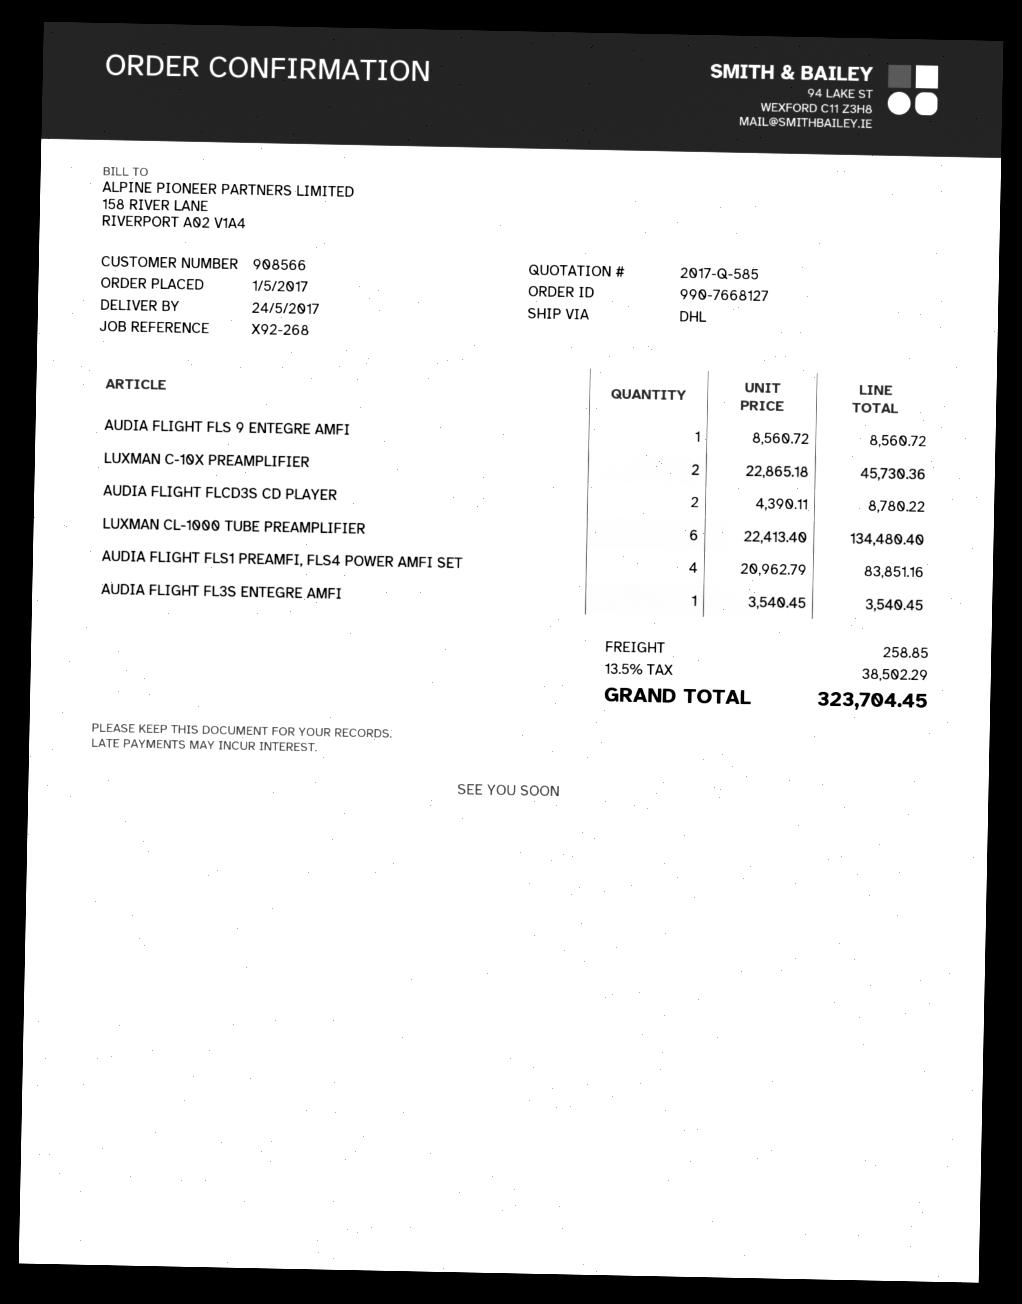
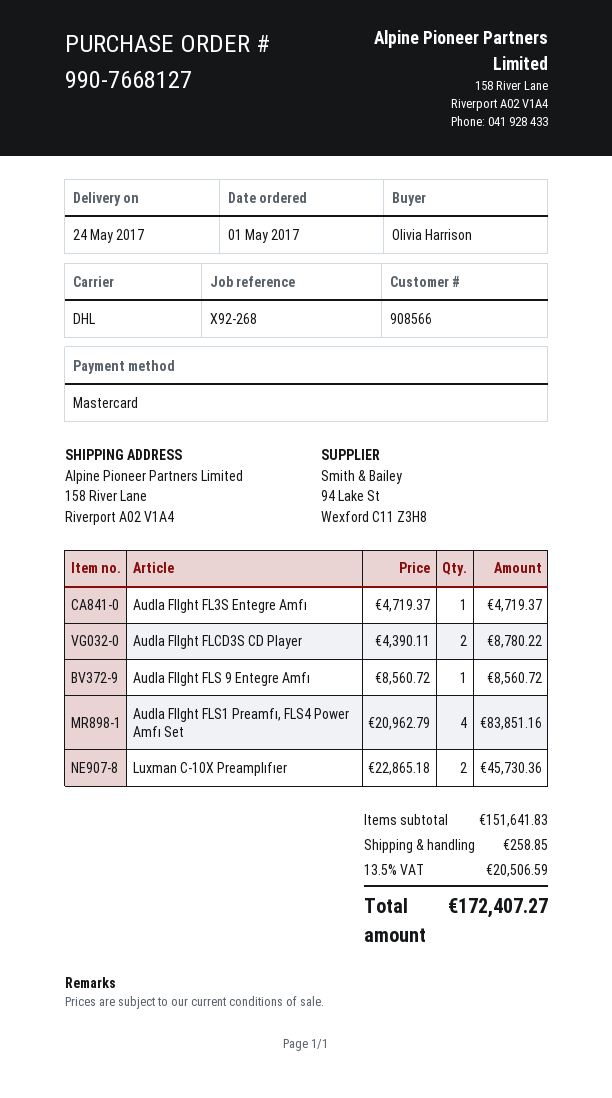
LUXMAN CL-1000 TUBE PREAMPLIFIER: 6 x 22413.40 = 134480.40 -> none
AUDIA FLIGHT FL3S ENTEGRE AMFI: 1 x 3540.45 = 3540.45 -> 1 x 4719.37 = 4719.37
tax: 13.5% = 38502.29 -> 13.5% = 20506.59
total: 323704.45 -> 172407.27

